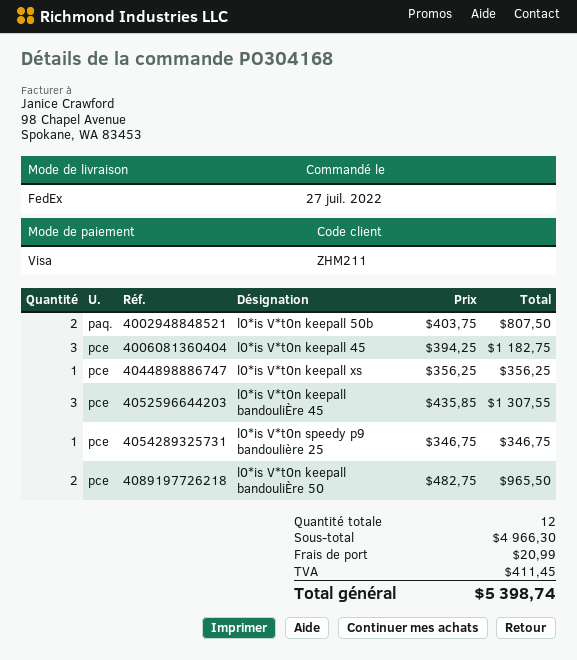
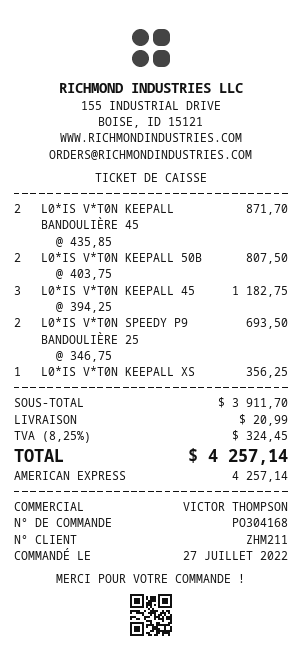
payment method: Visa -> American Express
l0*is V*t0n keepall bandouliÈre 45: 3 x 435.85 = 1307.55 -> 2 x 435.85 = 871.70
l0*is V*t0n speedy p9 bandoulière 25: 1 x 346.75 = 346.75 -> 2 x 346.75 = 693.50
l0*is V*t0n keepall bandouliÈre 50: 2 x 482.75 = 965.50 -> none
subtotal: 4966.30 -> 3911.70
tax: 411.45 -> 324.45
total: 5398.74 -> 4257.14

